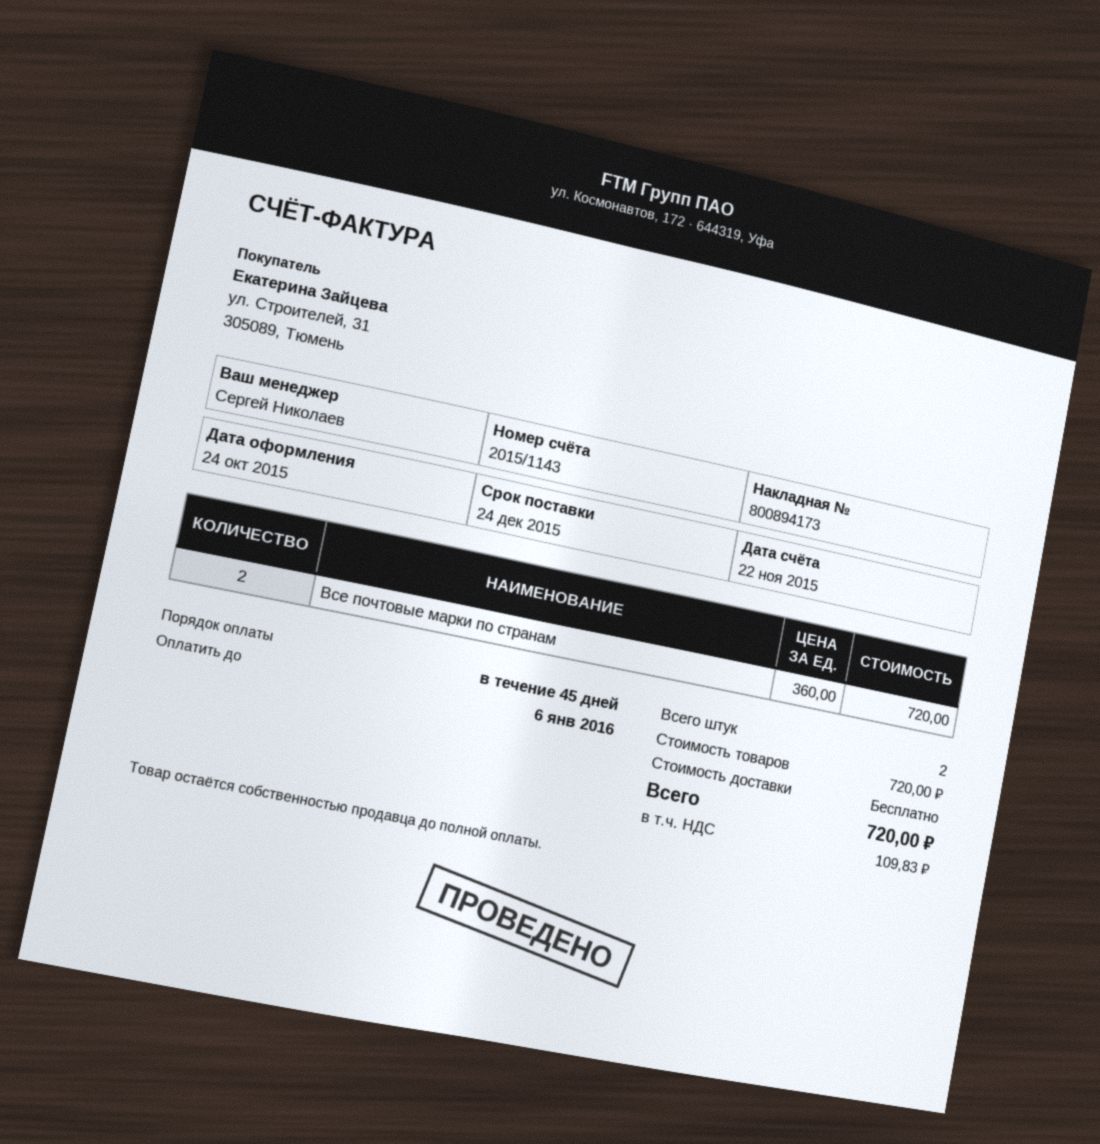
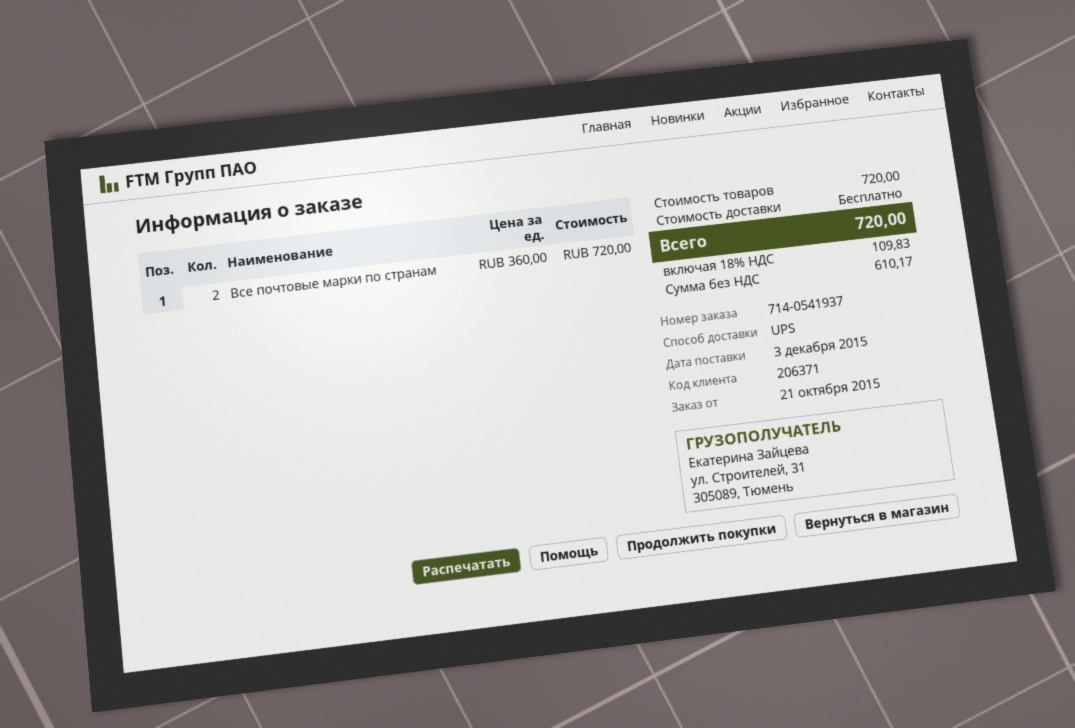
order date: 2015-10-24 -> 2015-10-21
delivery date: 2015-12-24 -> 2015-12-03

